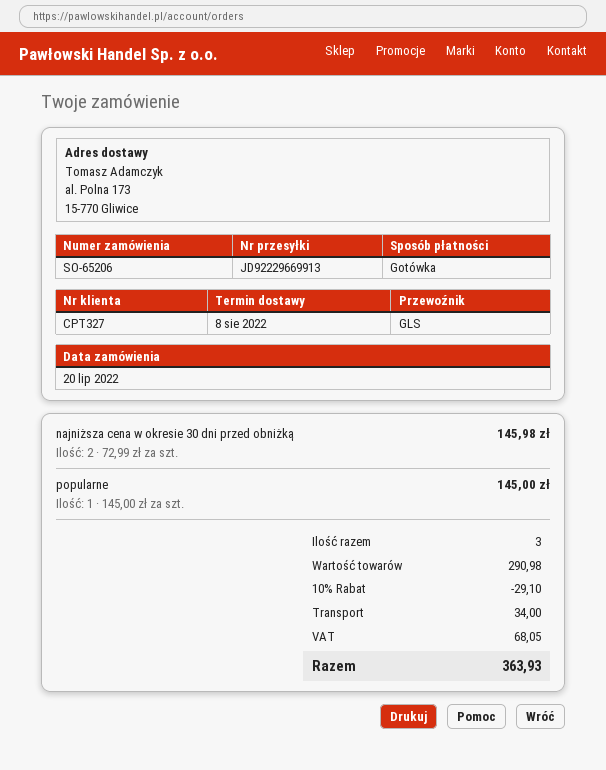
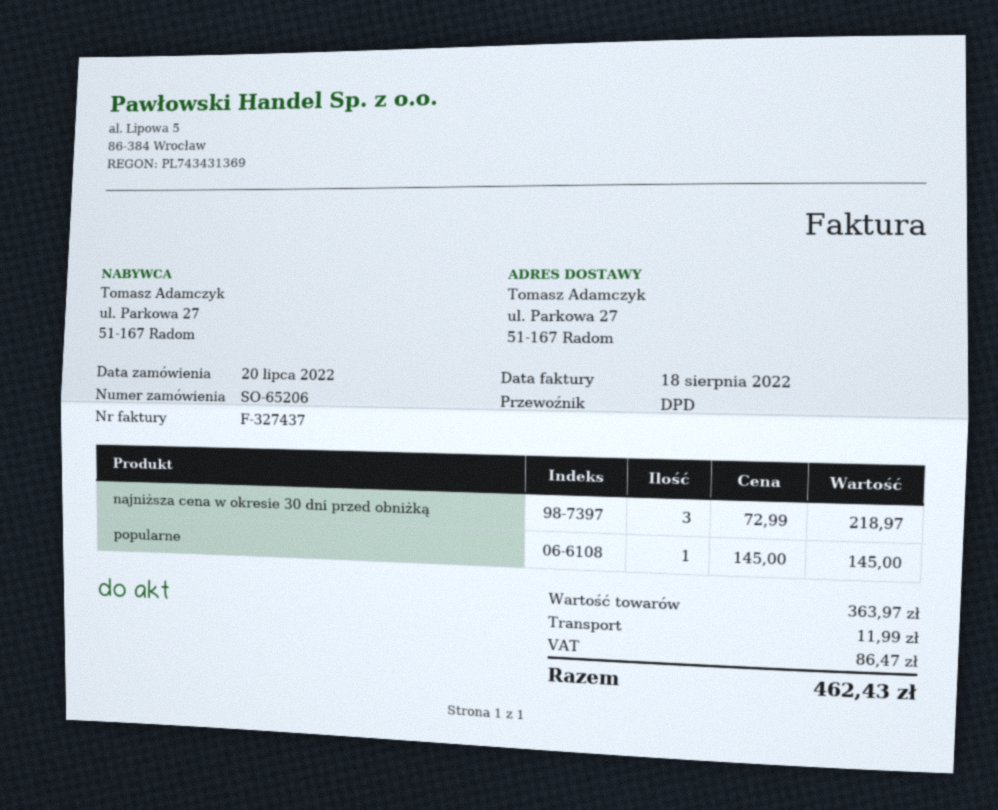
shipping method: GLS -> DPD
ship to: al. Polna 173, 15-770 Gliwice -> ul. Parkowa 27, 51-167 Radom
najniższa cena w okresie 30 dni przed obniżką: 2 x 72.99 = 145.98 -> 3 x 72.99 = 218.97
subtotal: 290.98 -> 363.97
discount: 10% = 29.10 -> none
shipping: 34.00 -> 11.99
tax: 68.05 -> 86.47
total: 363.93 -> 462.43

